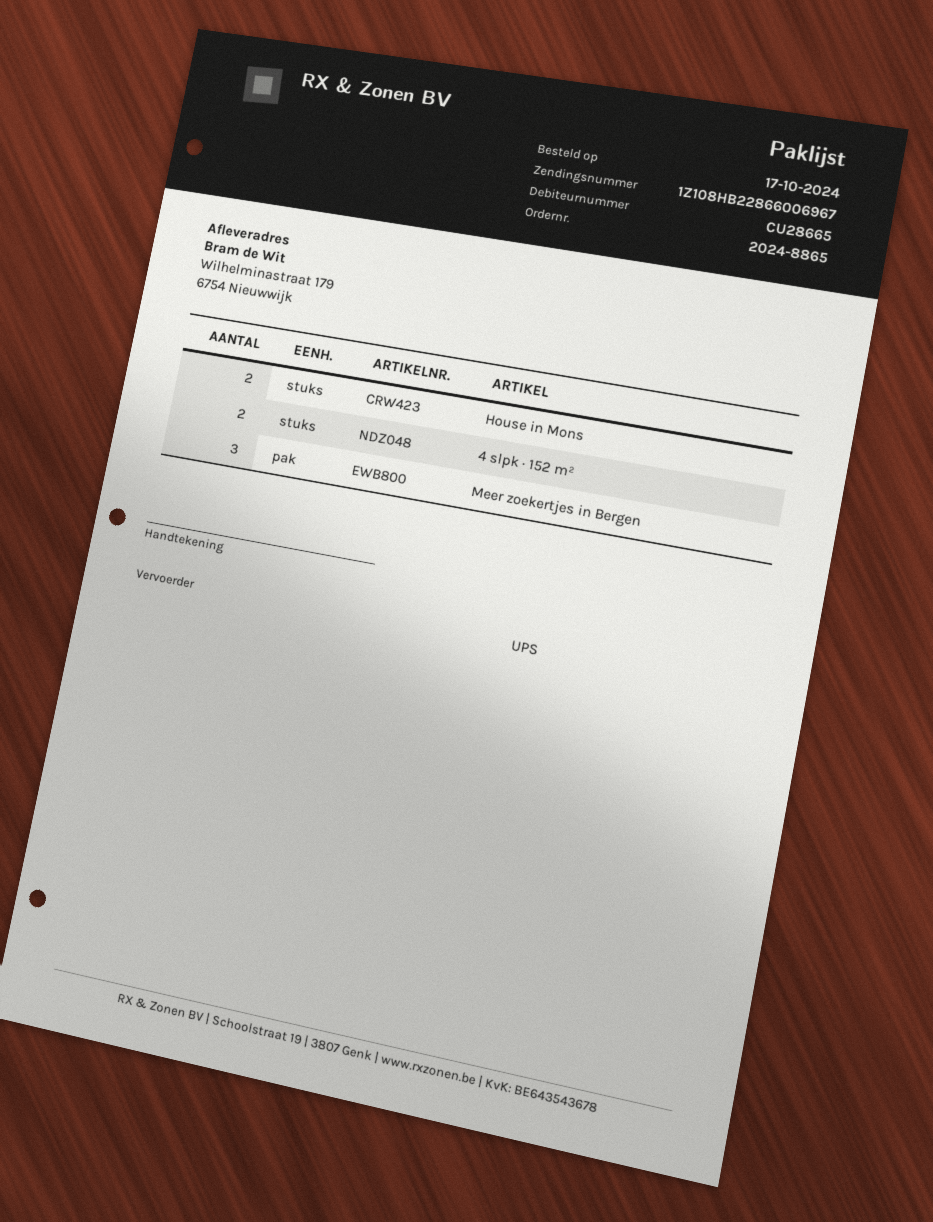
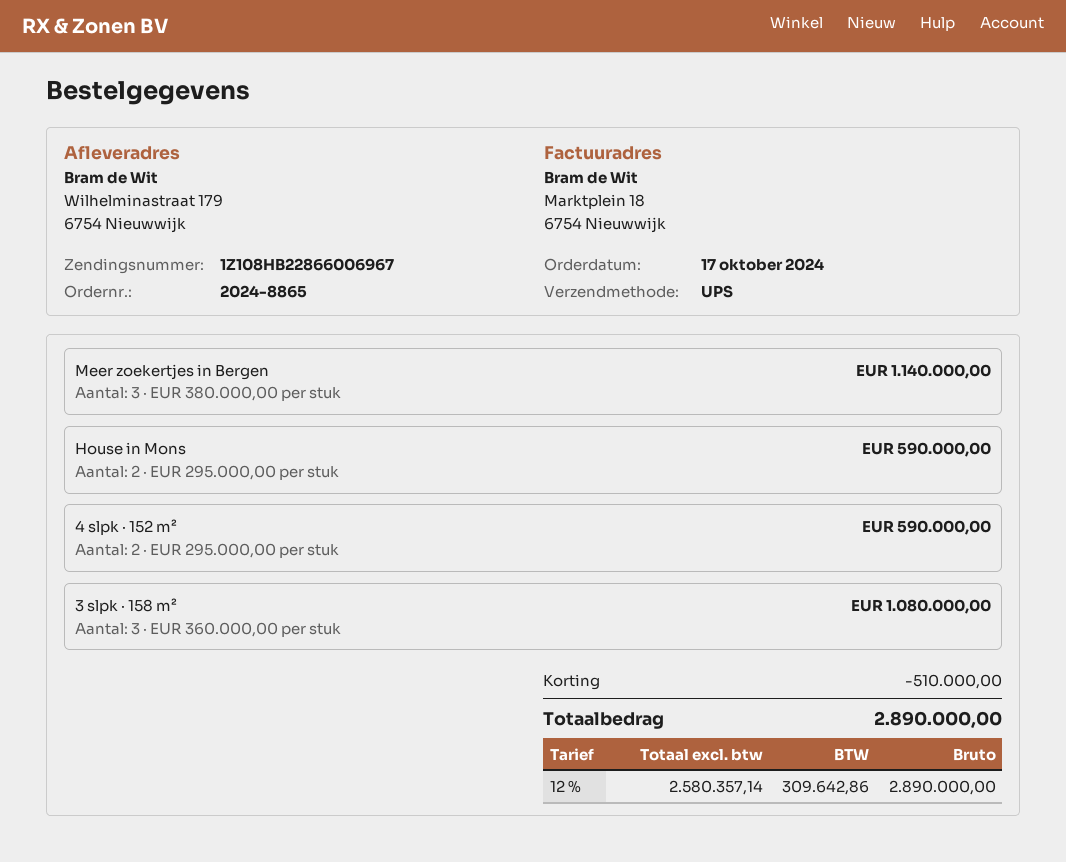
3 slpk · 158 m²: none -> 3

